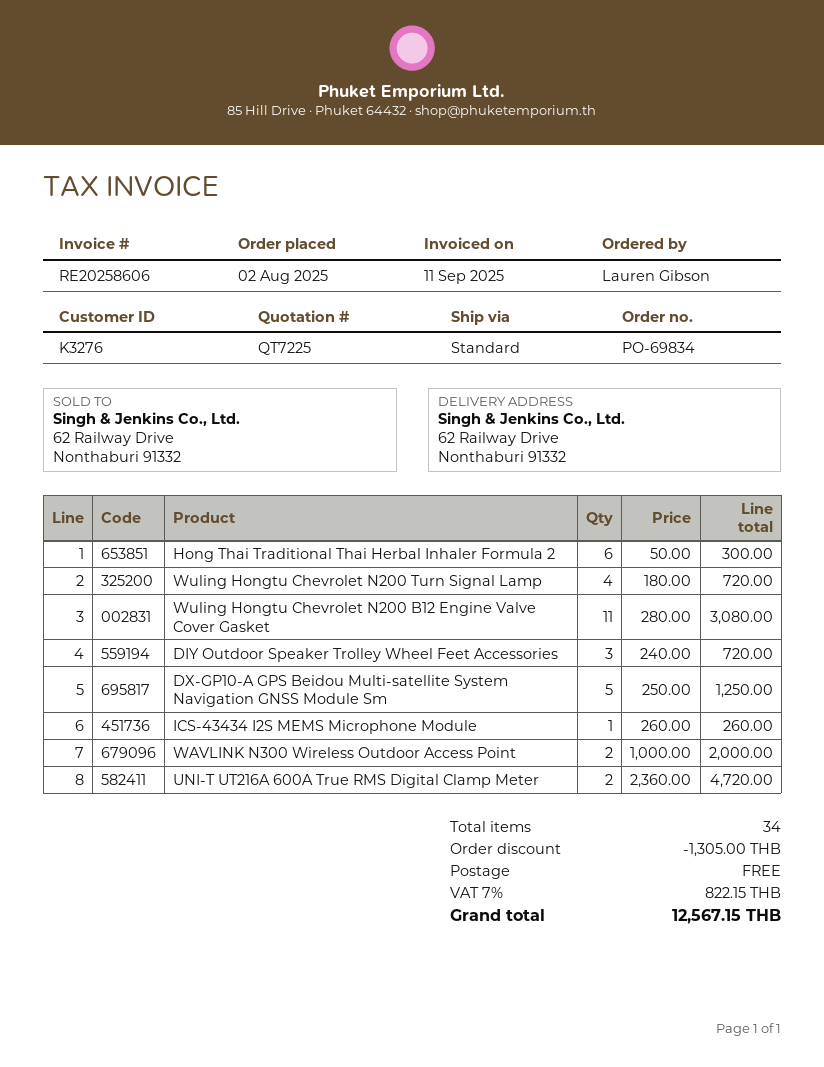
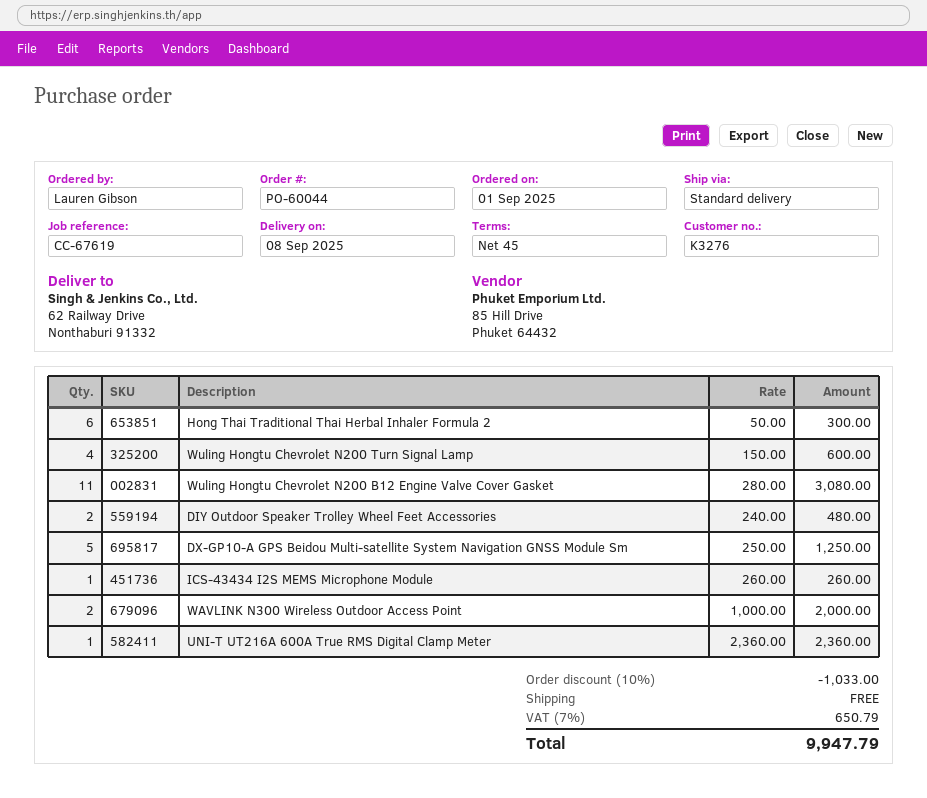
order number: PO-69834 -> PO-60044
order date: 2025-08-02 -> 2025-09-01
Wuling Hongtu Chevrolet N200 Turn Signal Lamp: 4 x 180.00 = 720.00 -> 4 x 150.00 = 600.00
DIY Outdoor Speaker Trolley Wheel Feet Accessories: 3 x 240.00 = 720.00 -> 2 x 240.00 = 480.00
UNI-T UT216A 600A True RMS Digital Clamp Meter: 2 x 2360.00 = 4720.00 -> 1 x 2360.00 = 2360.00
discount: 1305.00 -> 1033.00
tax: 7% = 822.15 -> 7% = 650.79
total: 12567.15 -> 9947.79

